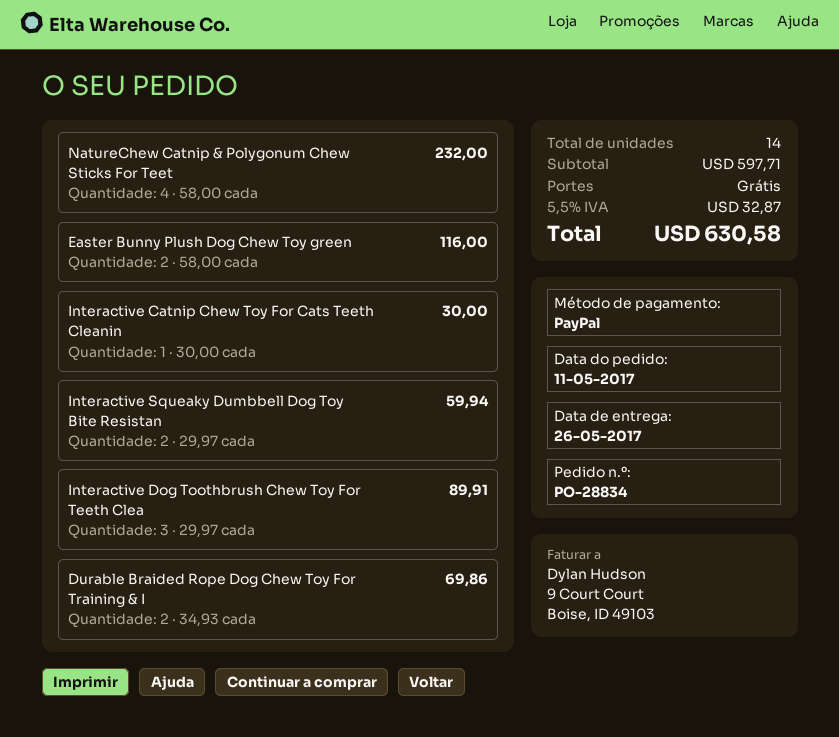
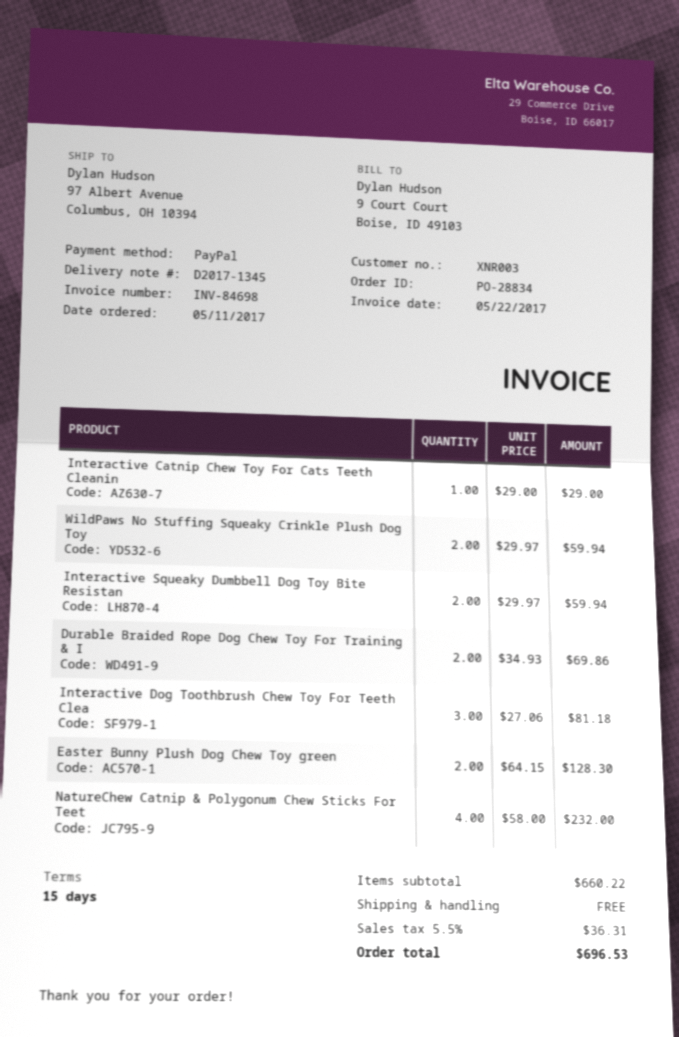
Easter Bunny Plush Dog Chew Toy green: 2 x 58.00 = 116.00 -> 2 x 64.15 = 128.30
Interactive Catnip Chew Toy For Cats Teeth Cleanin: 1 x 30.00 = 30.00 -> 1 x 29.00 = 29.00
Interactive Dog Toothbrush Chew Toy For Teeth Clea: 3 x 29.97 = 89.91 -> 3 x 27.06 = 81.18
WildPaws No Stuffing Squeaky Crinkle Plush Dog Toy: none -> 2 x 29.97 = 59.94
subtotal: 597.71 -> 660.22
tax: 5.5% = 32.87 -> 5.5% = 36.31
total: 630.58 -> 696.53

